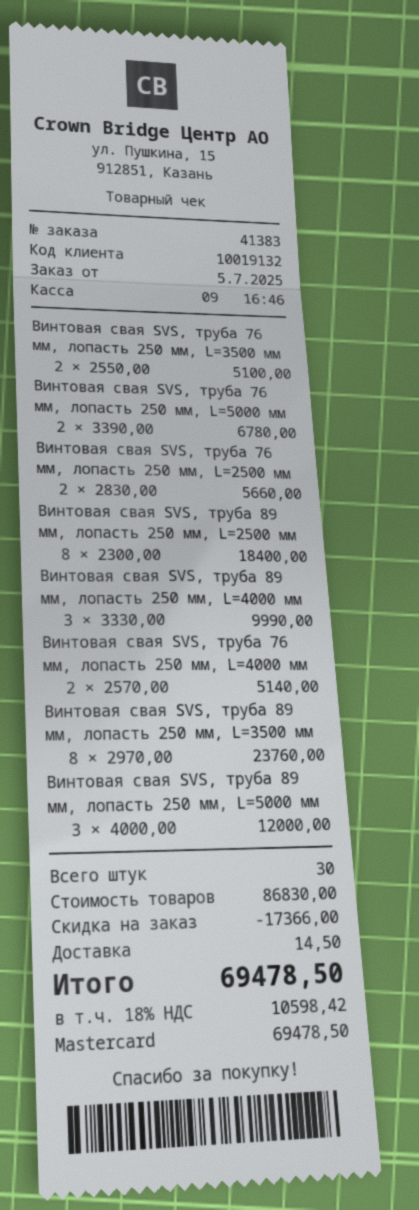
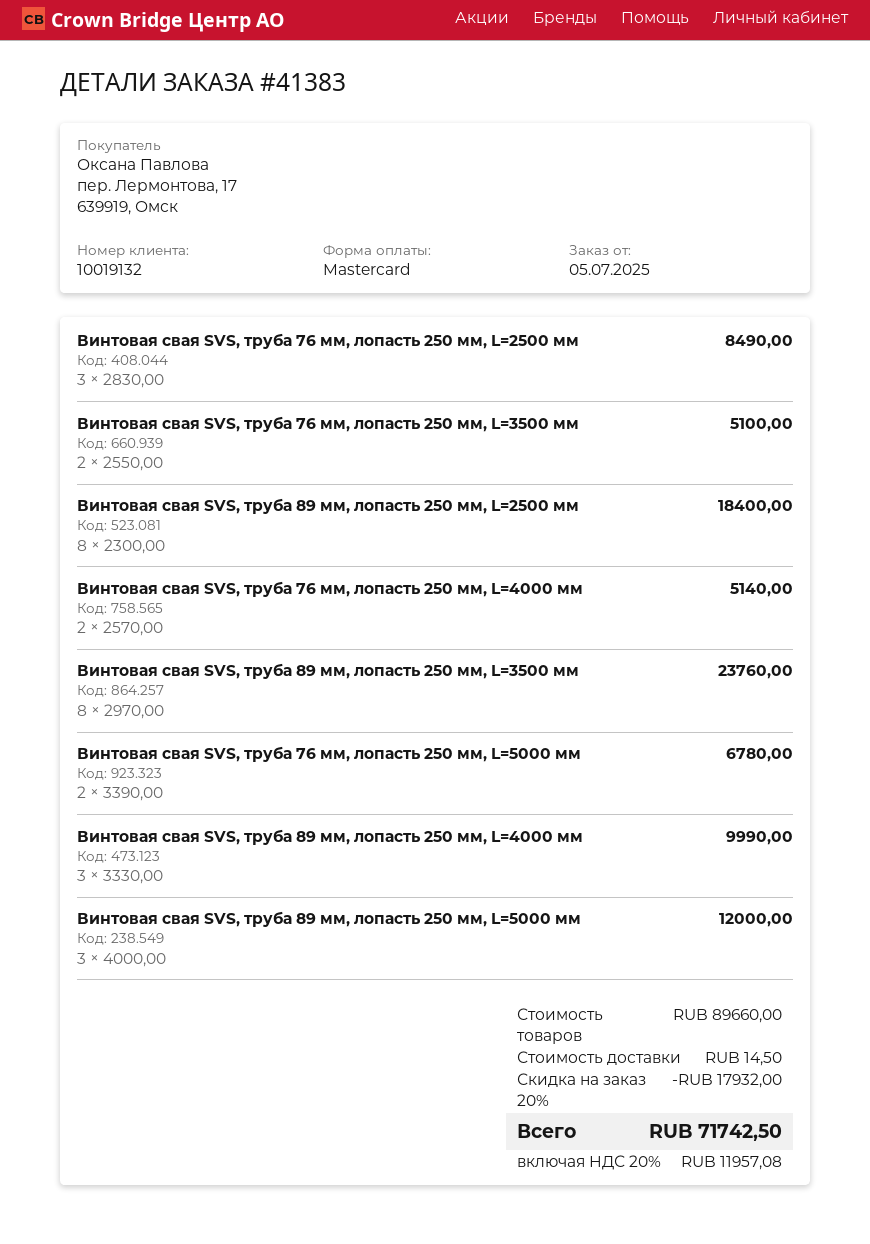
Винтовая свая SVS, труба 76 мм, лопасть 250 мм, L=2500 мм: 2 x 2830.00 = 5660.00 -> 3 x 2830.00 = 8490.00
subtotal: 86830.00 -> 89660.00
discount: 17366.00 -> 17932.00
tax: 18% = 10598.42 -> 20% = 11957.08
total: 69478.50 -> 71742.50

